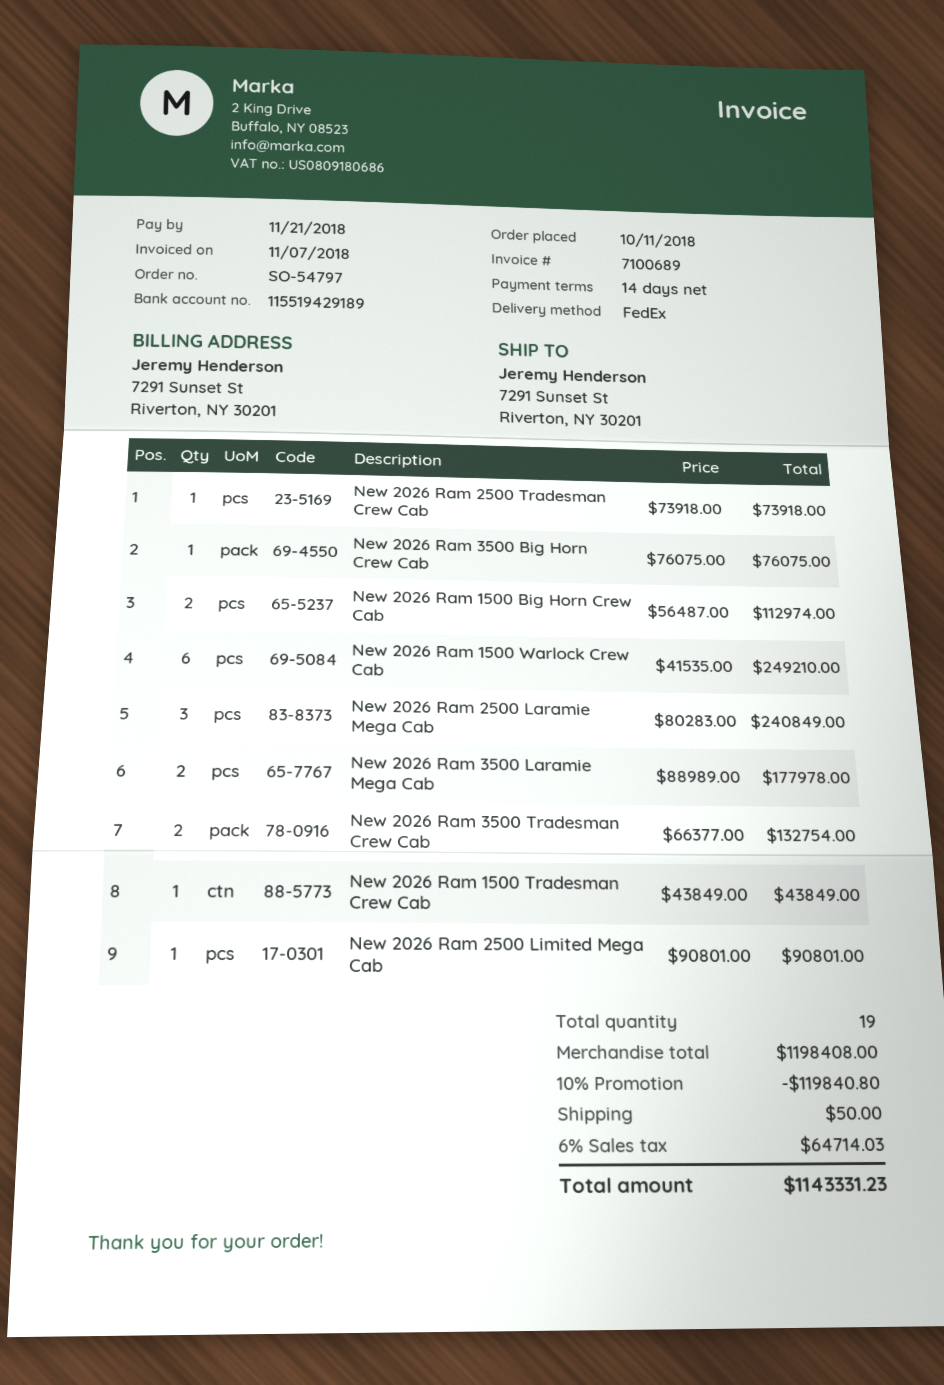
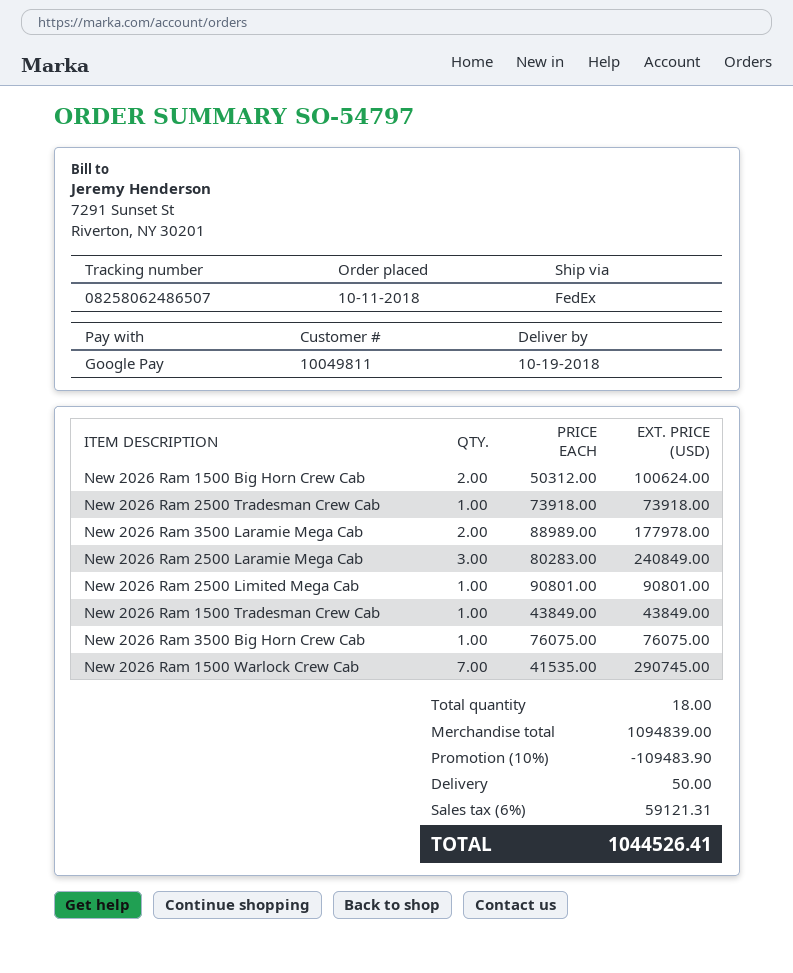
New 2026 Ram 1500 Big Horn Crew Cab: 2 x 56487.00 = 112974.00 -> 2 x 50312.00 = 100624.00
New 2026 Ram 1500 Warlock Crew Cab: 6 x 41535.00 = 249210.00 -> 7 x 41535.00 = 290745.00
New 2026 Ram 3500 Tradesman Crew Cab: 2 x 66377.00 = 132754.00 -> none
total quantity: 19 -> 18
subtotal: 1198408.00 -> 1094839.00
discount: 10% = 119840.80 -> 10% = 109483.90
tax: 6% = 64714.03 -> 6% = 59121.31
total: 1143331.23 -> 1044526.41

